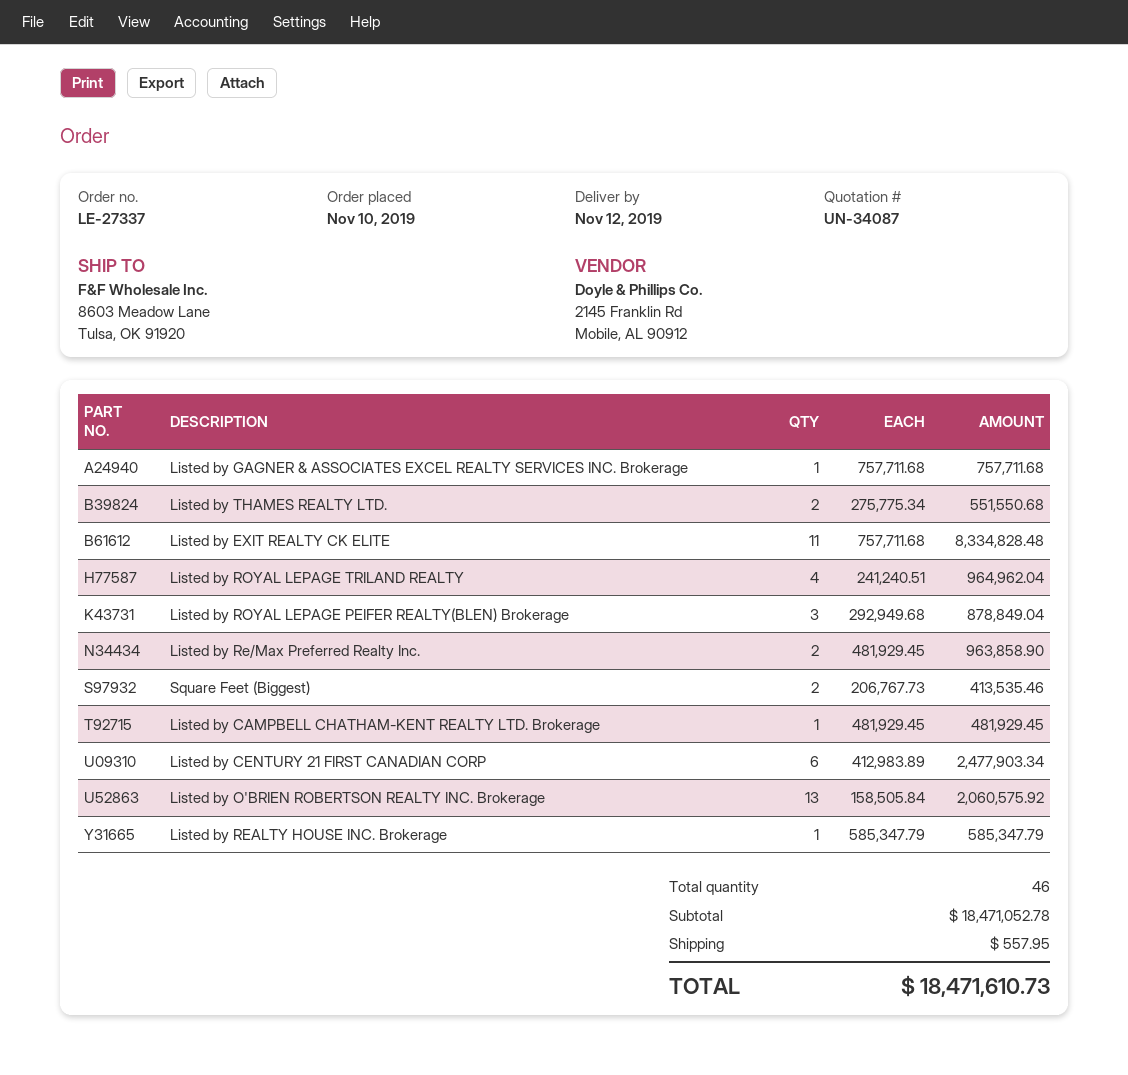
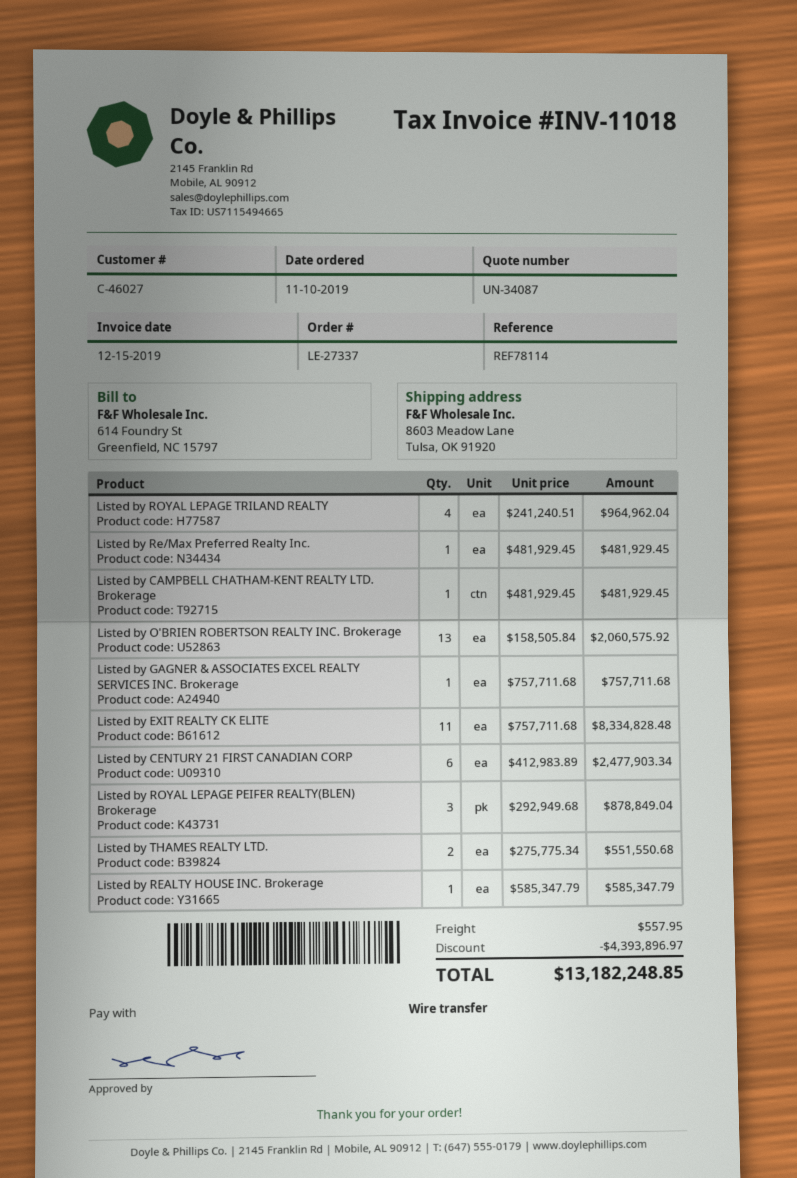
Listed by Re/Max Preferred Realty Inc.: 2 x 481929.45 = 963858.90 -> 1 x 481929.45 = 481929.45
Square Feet (Biggest): 2 x 206767.73 = 413535.46 -> none
discount: none -> 4393896.97
total: 18471610.73 -> 13182248.85

